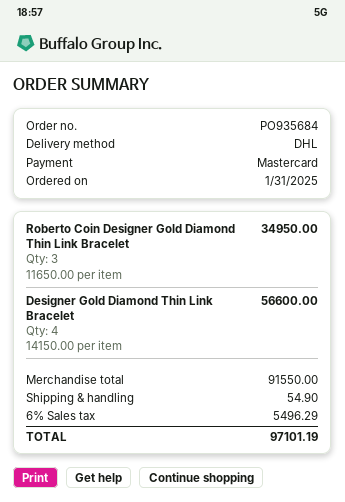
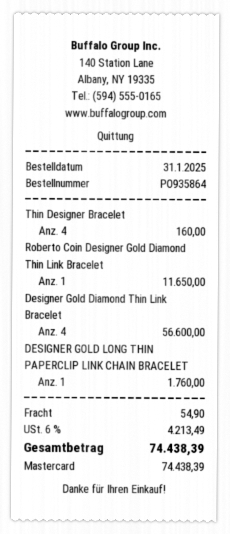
order number: PO935684 -> PO935864
Roberto Coin Designer Gold Diamond Thin Link Bracelet: 3 for 34950.00 -> 1 for 11650.00
Thin Designer Bracelet: none -> 4 for 160.00
DESIGNER GOLD LONG THIN PAPERCLIP LINK CHAIN BRACELET: none -> 1 for 1760.00
tax: 6% = 5496.29 -> 6% = 4213.49
total: 97101.19 -> 74438.39

